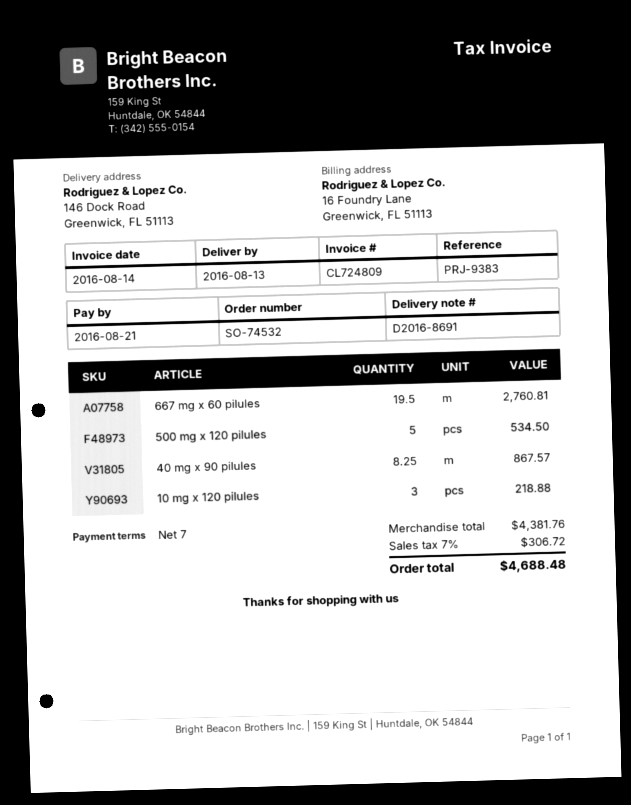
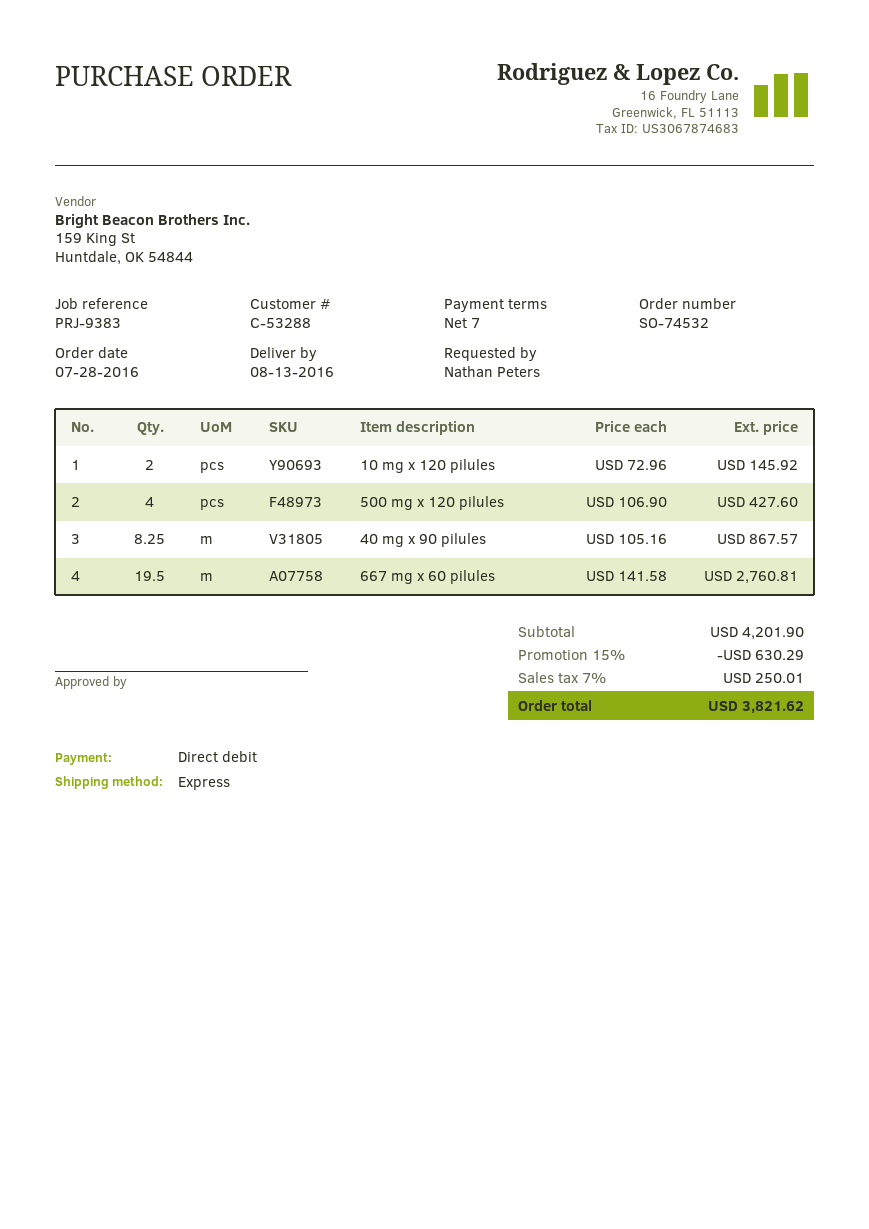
500 mg x 120 pilules: 5 for 534.50 -> 4 for 427.60
10 mg x 120 pilules: 3 for 218.88 -> 2 for 145.92
subtotal: 4381.76 -> 4201.90
discount: none -> 15% = 630.29
tax: 7% = 306.72 -> 7% = 250.01
total: 4688.48 -> 3821.62

